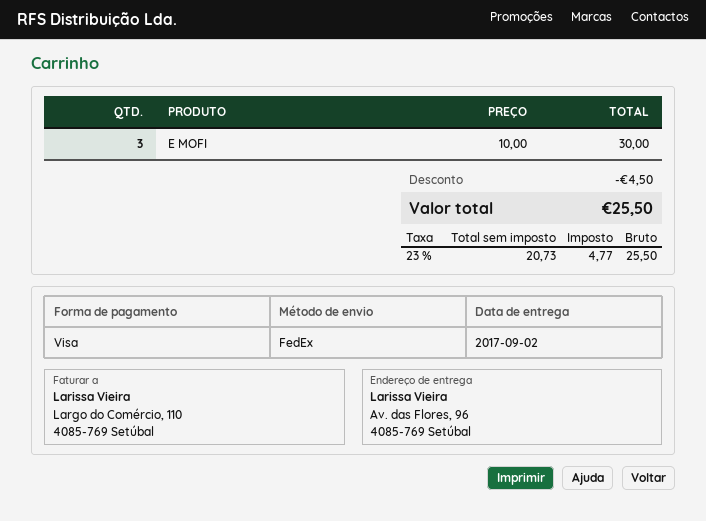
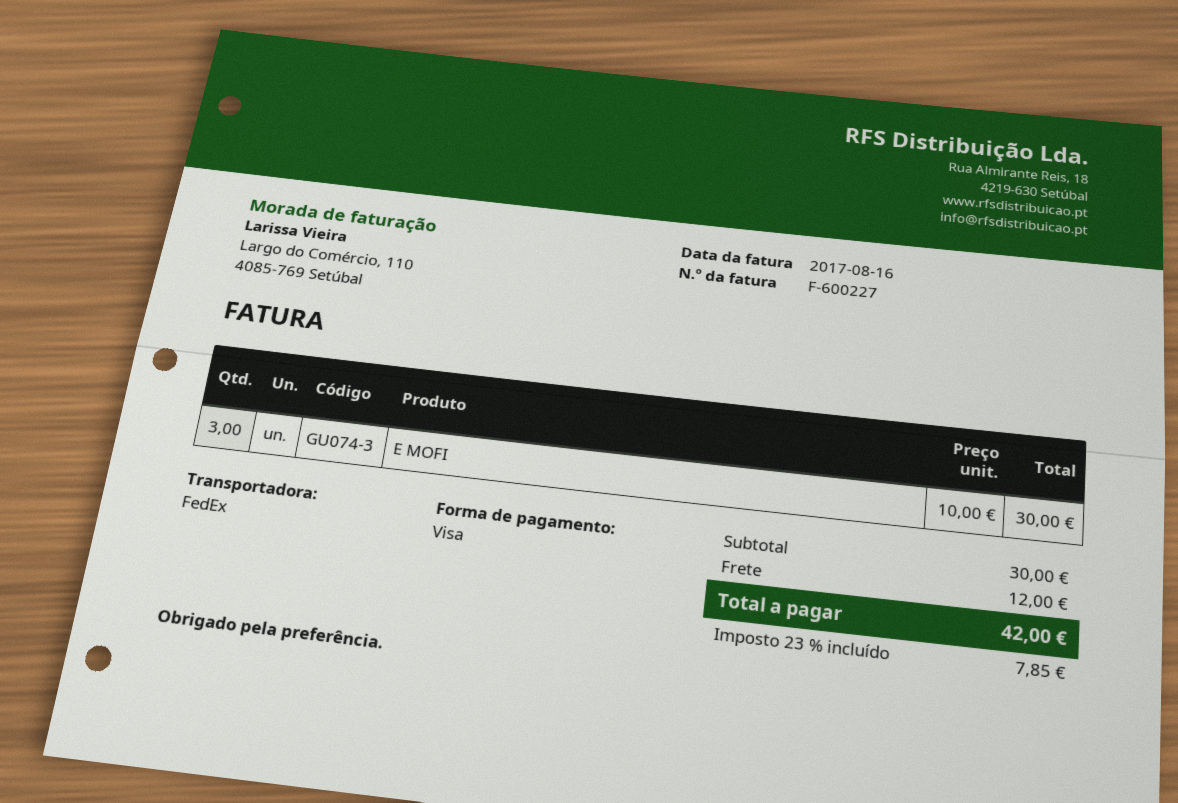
discount: 4.50 -> none
shipping: none -> 12.00
tax: 23% = 4.77 -> 23% = 7.85
total: 25.50 -> 42.00

